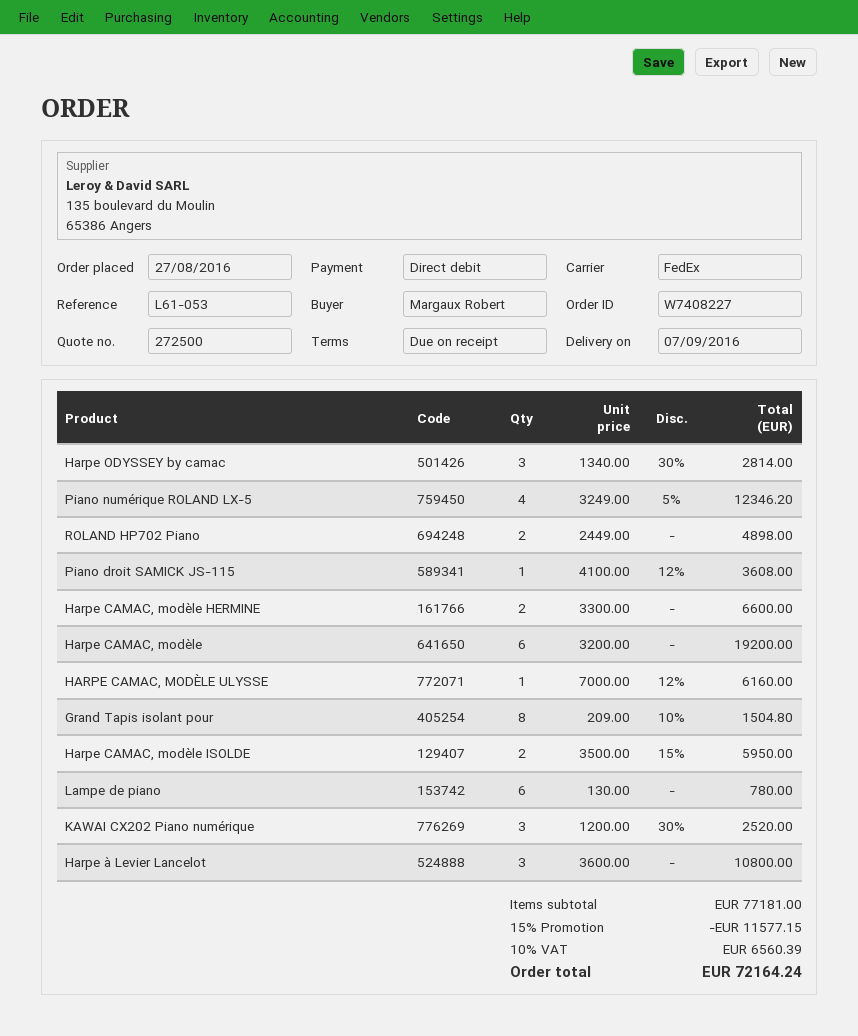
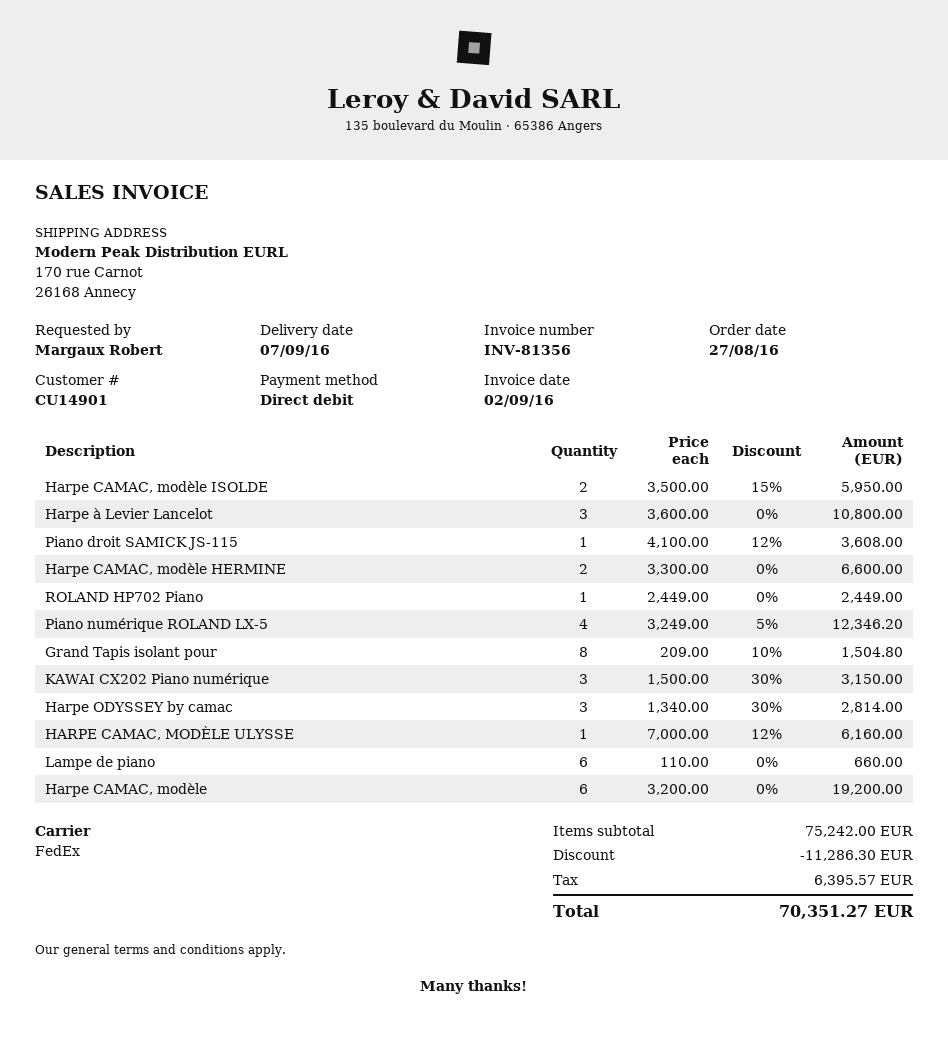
ROLAND HP702 Piano: 2 x 2449.00 = 4898.00 -> 1 x 2449.00 = 2449.00
Lampe de piano: 6 x 130.00 = 780.00 -> 6 x 110.00 = 660.00
KAWAI CX202 Piano numérique: 3 x 1200.00 - 30% = 2520.00 -> 3 x 1500.00 - 30% = 3150.00
subtotal: 77181.00 -> 75242.00
discount: 11577.15 -> 11286.30
tax: 6560.39 -> 6395.57
total: 72164.24 -> 70351.27

